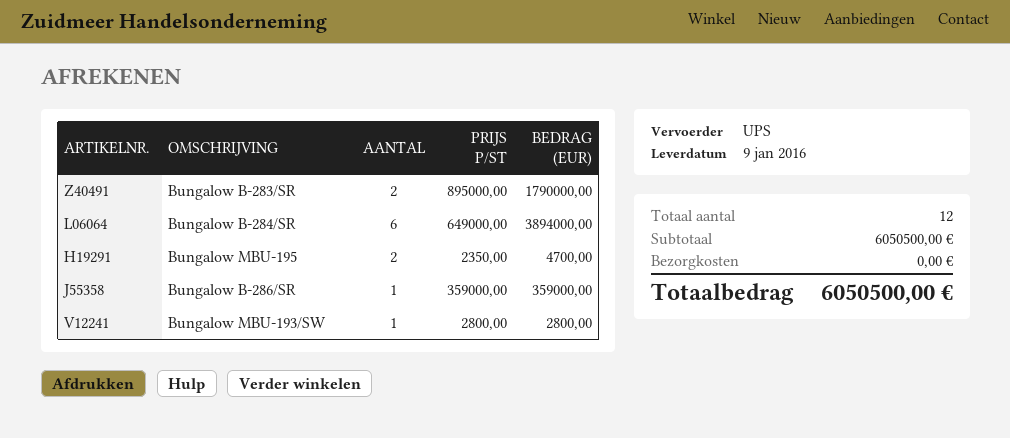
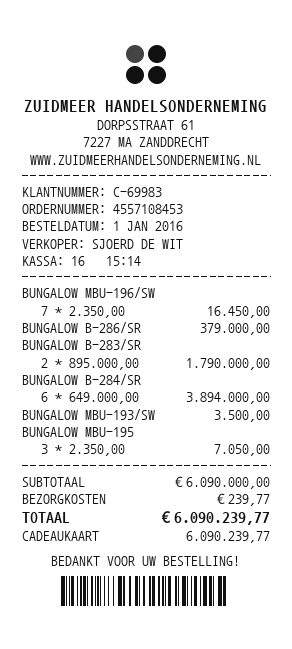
Bungalow MBU-195: 2 x 2350.00 = 4700.00 -> 3 x 2350.00 = 7050.00
Bungalow B-286/SR: 1 x 359000.00 = 359000.00 -> 1 x 379000.00 = 379000.00
Bungalow MBU-193/SW: 1 x 2800.00 = 2800.00 -> 1 x 3500.00 = 3500.00
BUNGALOW MBU-196/SW: none -> 7 x 2350.00 = 16450.00
subtotal: 6050500.00 -> 6090000.00
shipping: 0.00 -> 239.77
total: 6050500.00 -> 6090239.77

